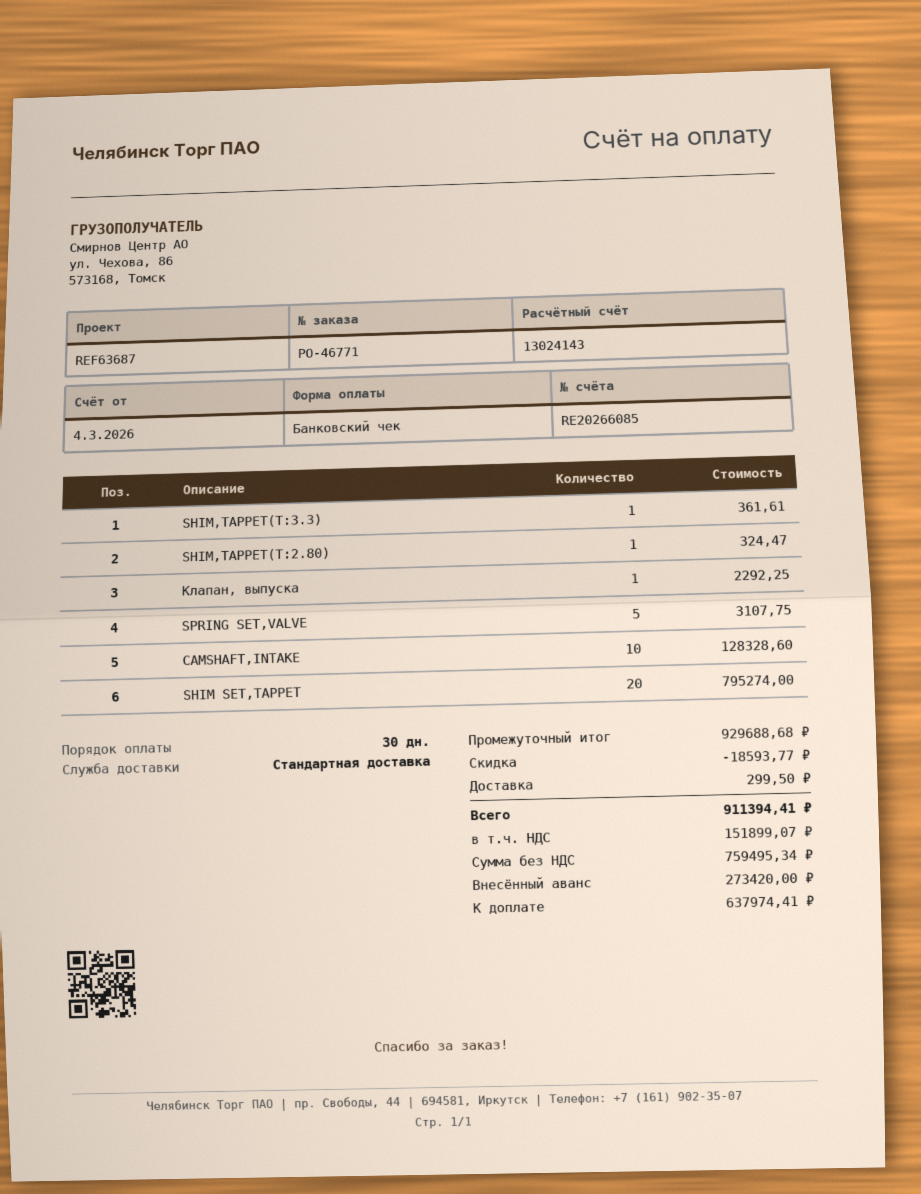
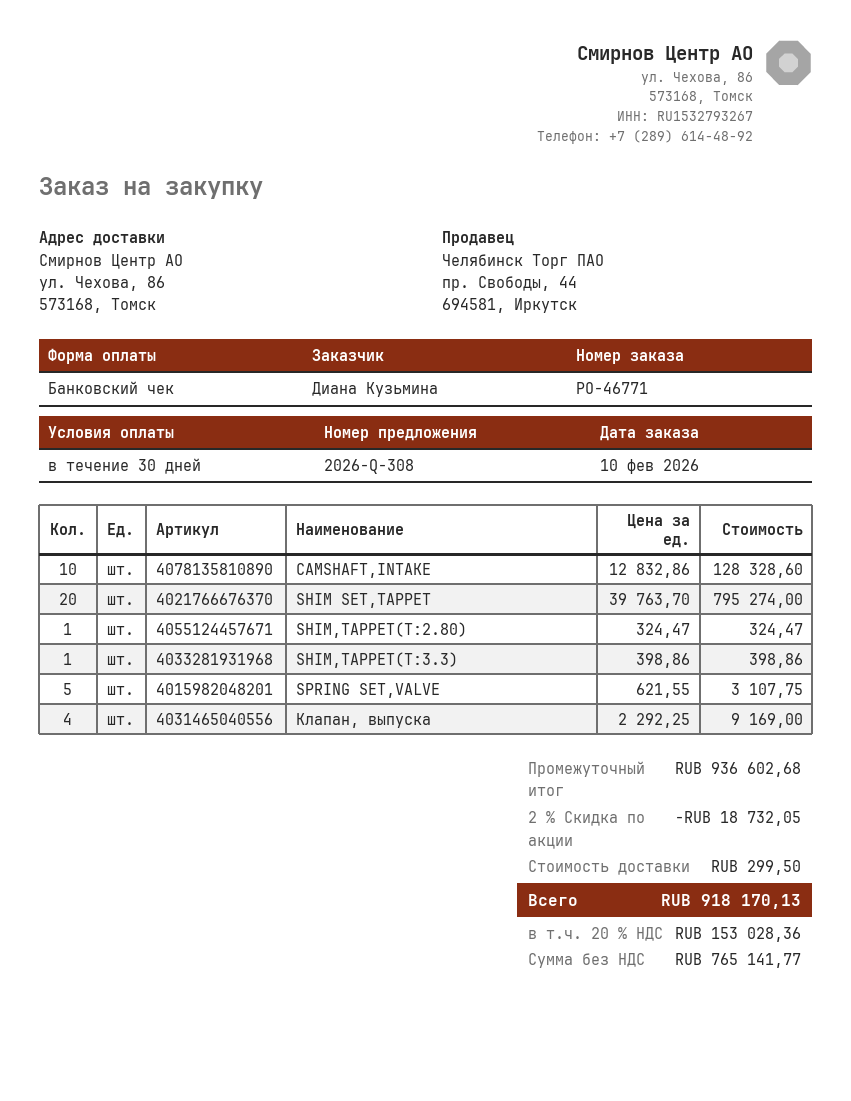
SHIM,TAPPET(T:3.3): 1 for 361.61 -> 1 for 398.86
Клапан, выпуска: 1 for 2292.25 -> 4 for 9169.00
subtotal: 929688.68 -> 936602.68
discount: 18593.77 -> 18732.05
net: 759495.34 -> 765141.77
tax: 151899.07 -> 153028.36
total: 911394.41 -> 918170.13

